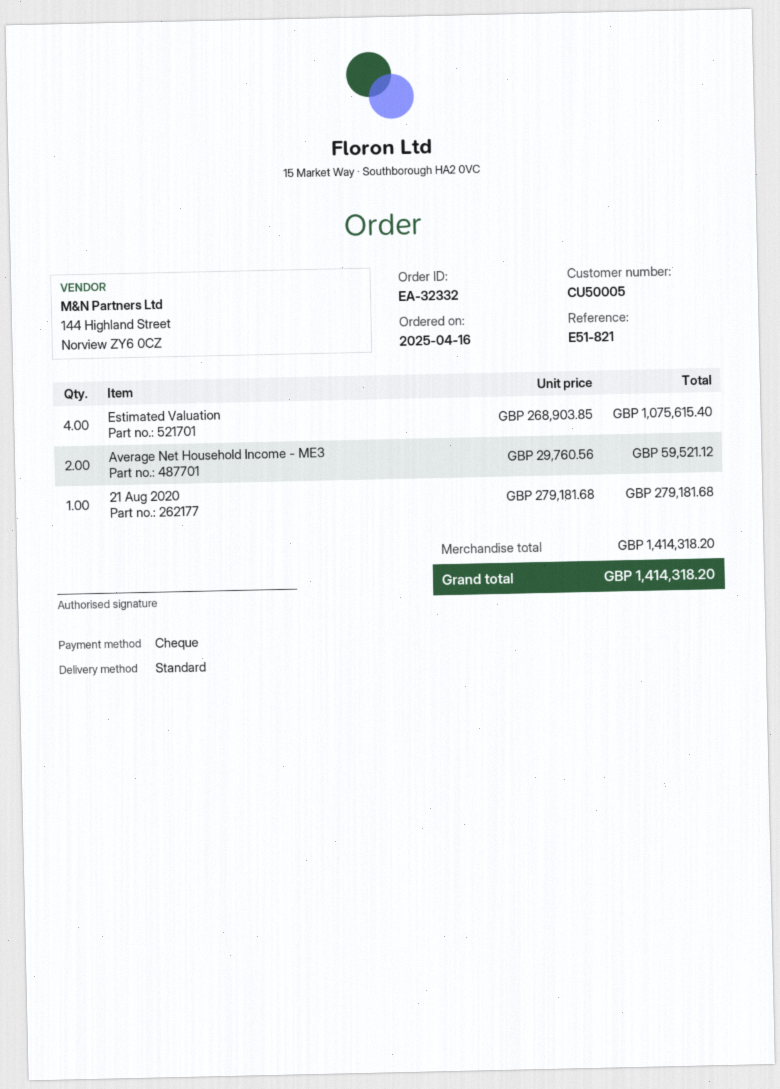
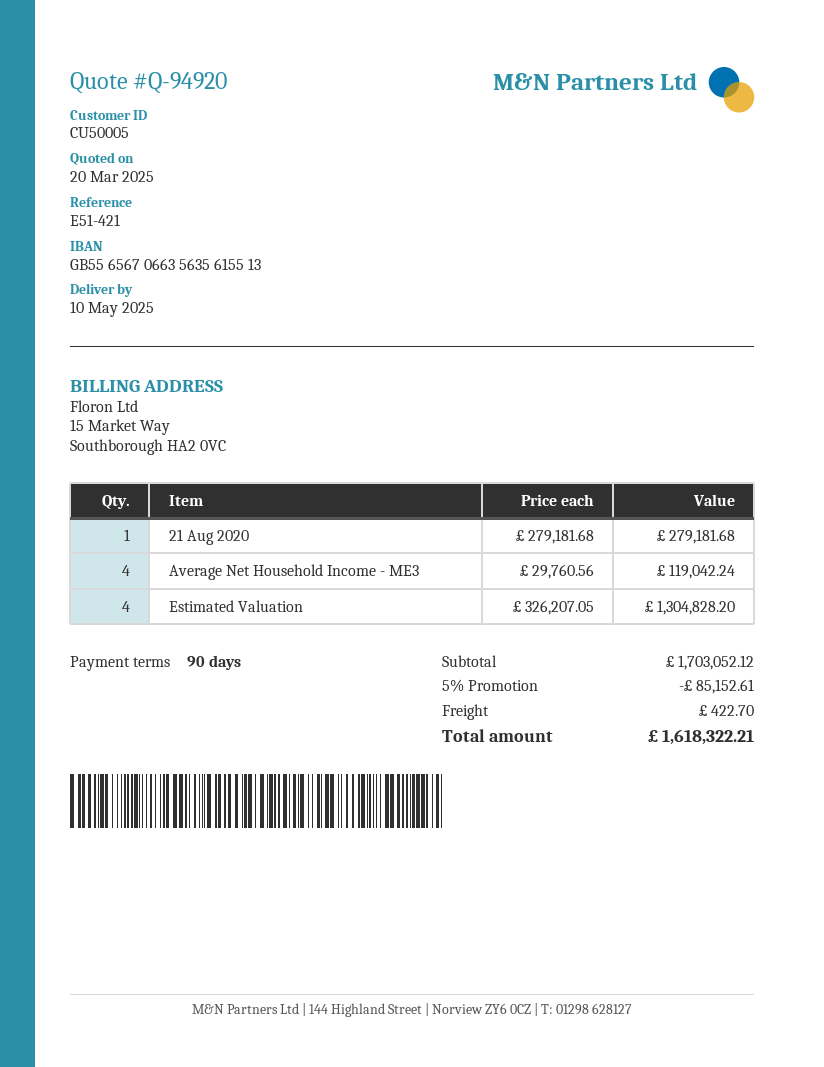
reference: E51-821 -> E51-421
Estimated Valuation: 4 x 268903.85 = 1075615.40 -> 4 x 326207.05 = 1304828.20
Average Net Household Income - ME3: 2 x 29760.56 = 59521.12 -> 4 x 29760.56 = 119042.24
subtotal: 1414318.20 -> 1703052.12
discount: none -> 5% = 85152.61
shipping: none -> 422.70
total: 1414318.20 -> 1618322.21

